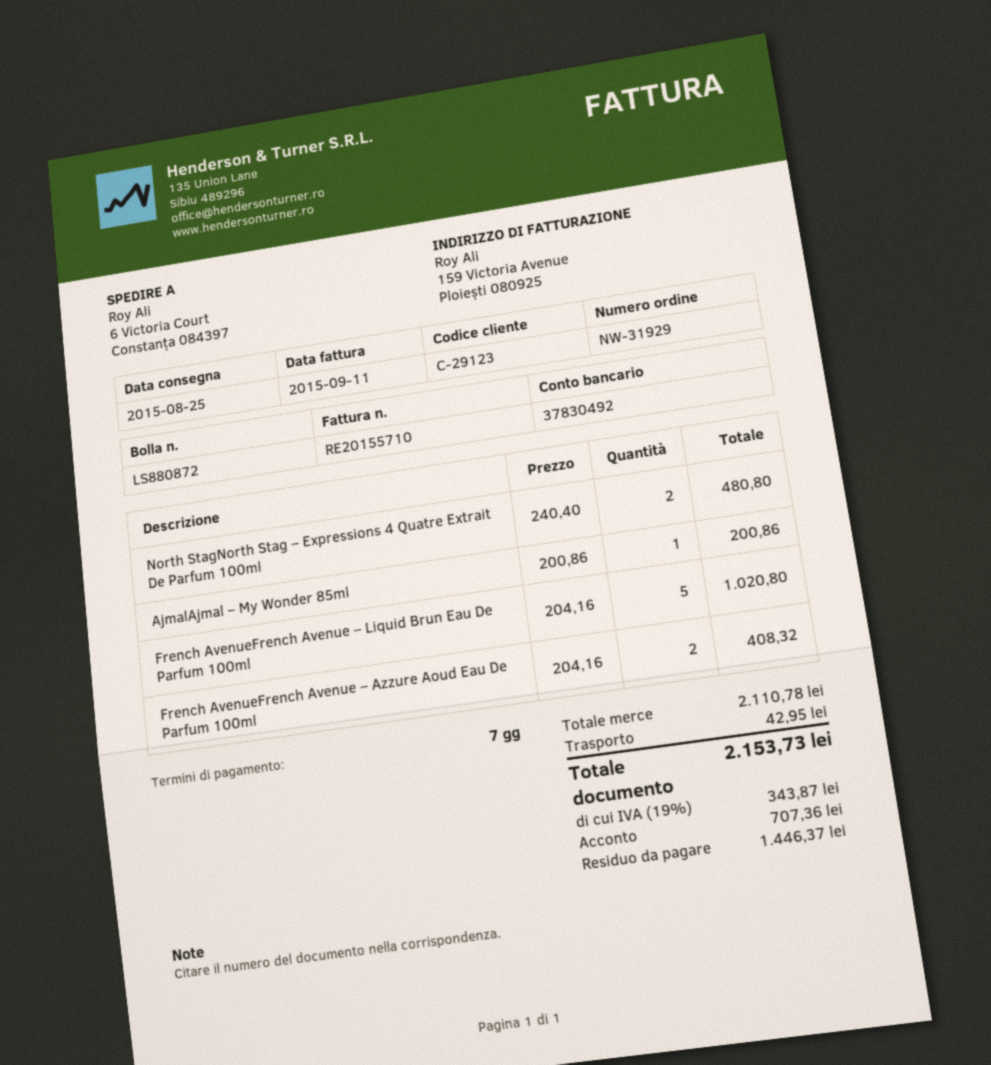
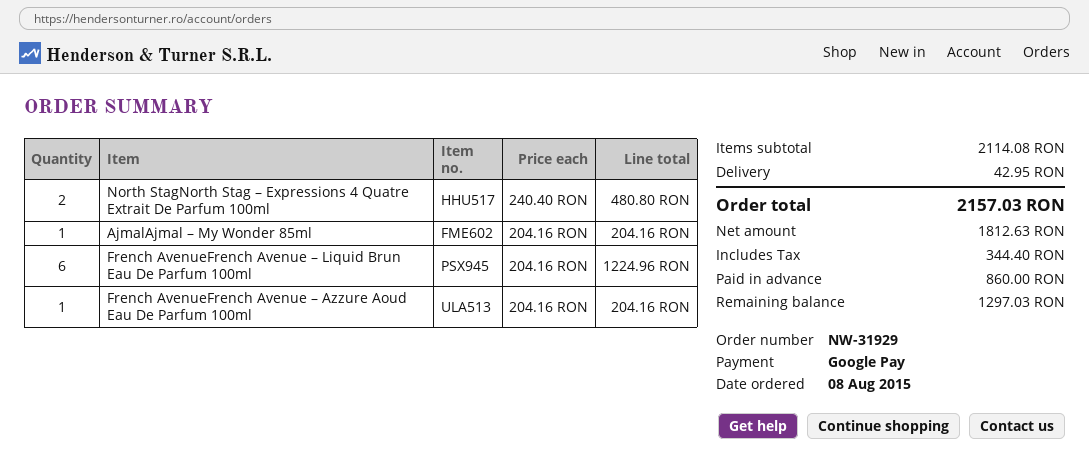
AjmalAjmal – My Wonder 85ml: 1 x 200.86 = 200.86 -> 1 x 204.16 = 204.16
French AvenueFrench Avenue – Liquid Brun Eau De Parfum 100ml: 5 x 204.16 = 1020.80 -> 6 x 204.16 = 1224.96
French AvenueFrench Avenue – Azzure Aoud Eau De Parfum 100ml: 2 x 204.16 = 408.32 -> 1 x 204.16 = 204.16
subtotal: 2110.78 -> 2114.08
tax: 343.87 -> 344.40
total: 2153.73 -> 2157.03
deposit: 707.36 -> 860.00
balance: 1446.37 -> 1297.03

